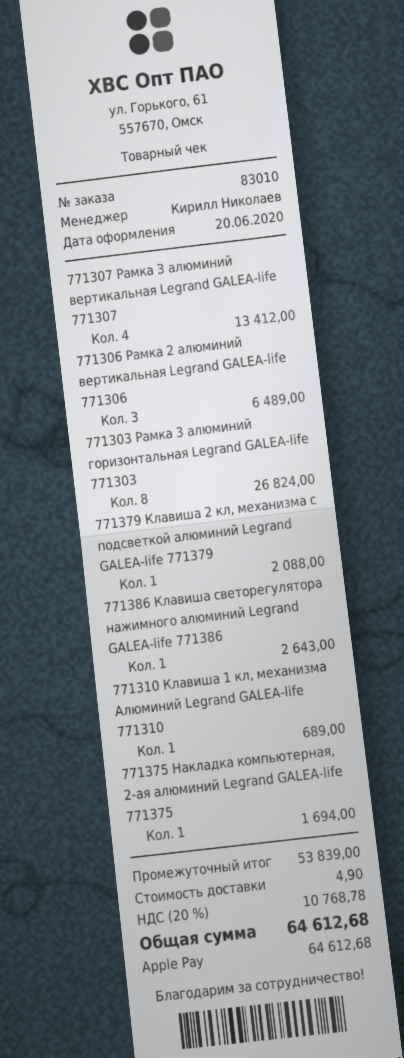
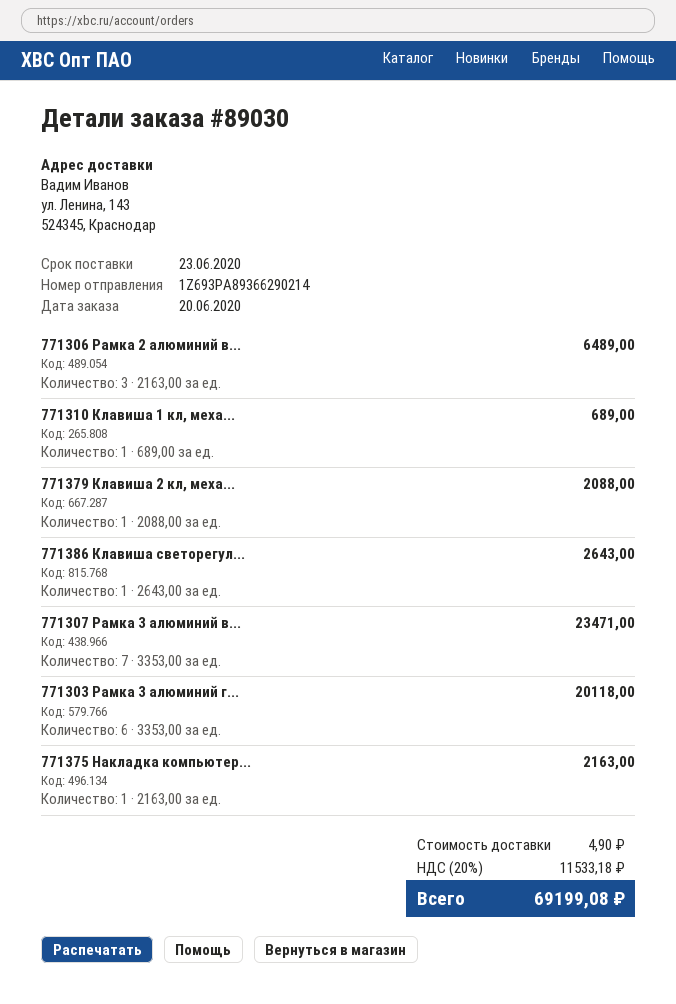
order number: 83010 -> 89030
771307 Рамка 3 алюминий вертикальная Legrand GALEA-life 771307: 4 for 13412.00 -> 7 for 23471.00
771303 Рамка 3 алюминий горизонтальная Legrand GALEA-life 771303: 8 for 26824.00 -> 6 for 20118.00
771375 Накладка компьютерная, 2-ая алюминий Legrand GALEA-life 771375: 1 for 1694.00 -> 1 for 2163.00
tax: 20% = 10768.78 -> 20% = 11533.18
total: 64612.68 -> 69199.08

